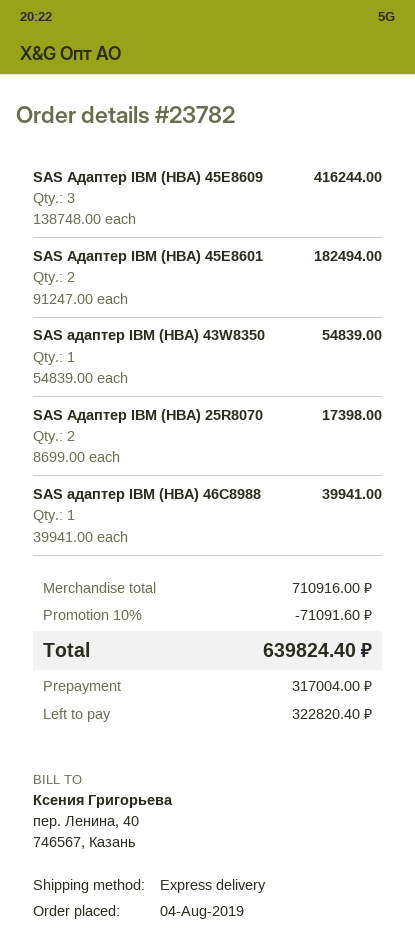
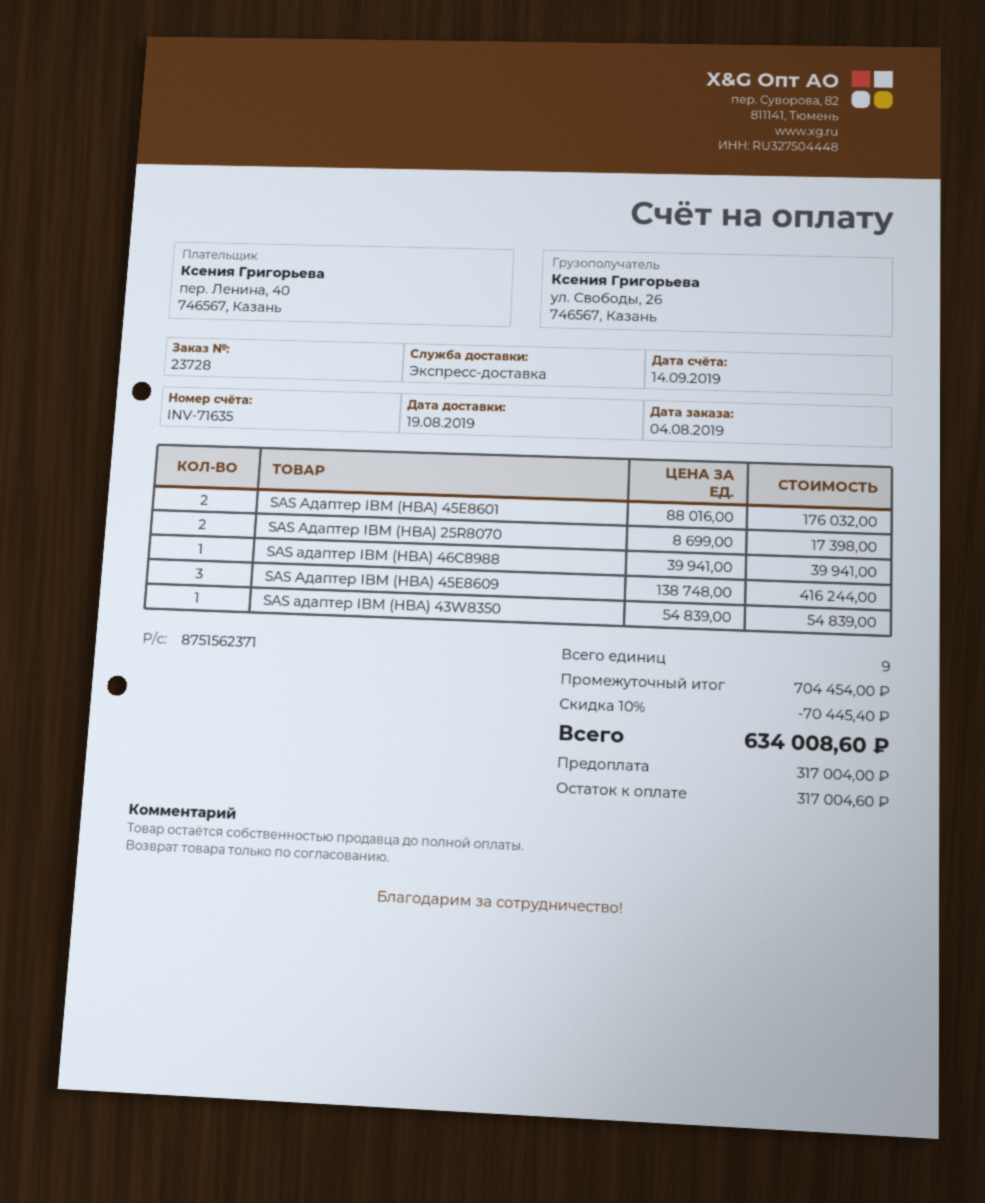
order number: 23782 -> 23728
SAS Адаптер IBM (HBA) 45E8601: 2 x 91247.00 = 182494.00 -> 2 x 88016.00 = 176032.00
subtotal: 710916.00 -> 704454.00
discount: 10% = 71091.60 -> 10% = 70445.40
total: 639824.40 -> 634008.60
balance: 322820.40 -> 317004.60

